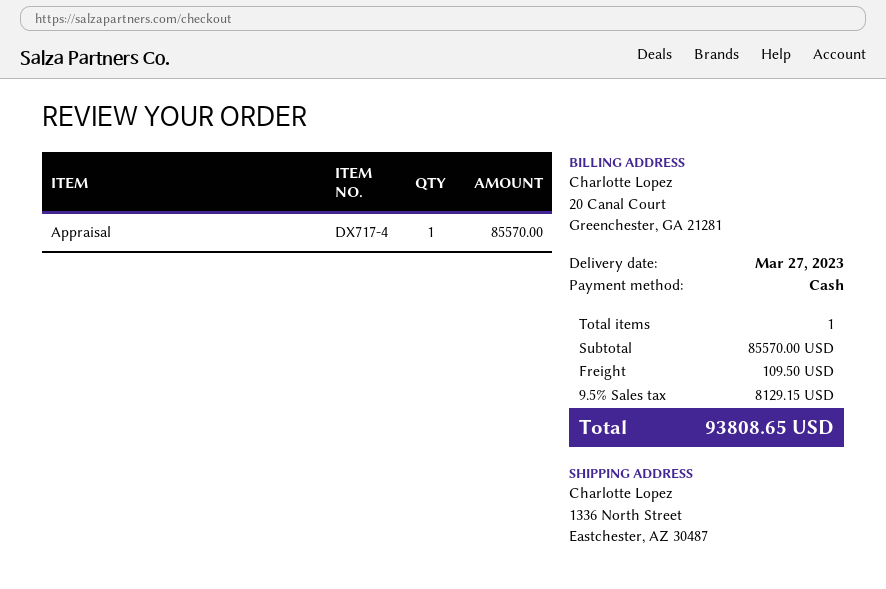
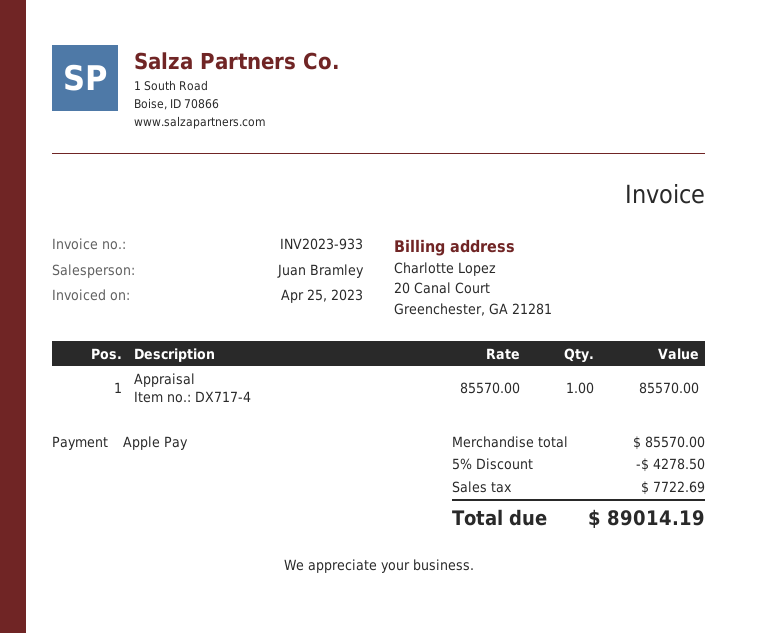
payment method: cash -> Apple Pay
discount: none -> 5% = 4278.50
shipping: 109.50 -> none
tax: 8129.15 -> 7722.69
total: 93808.65 -> 89014.19

